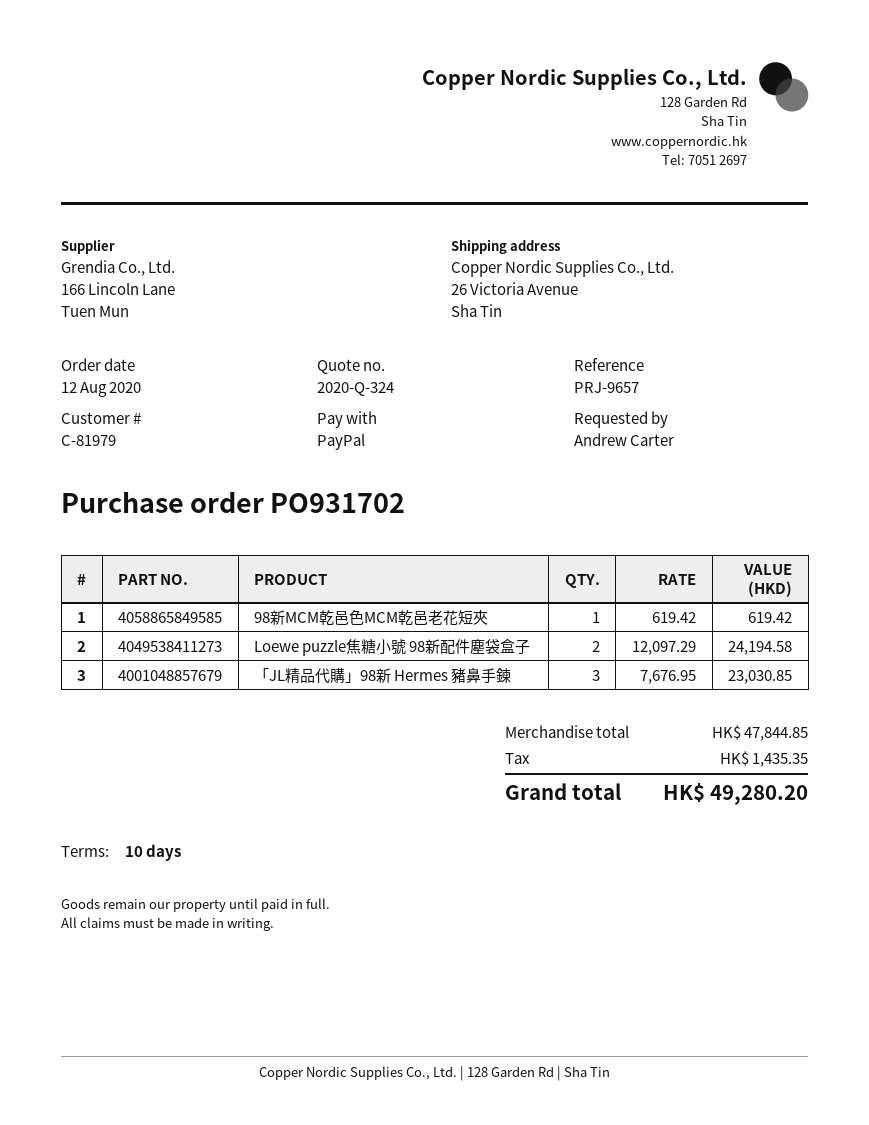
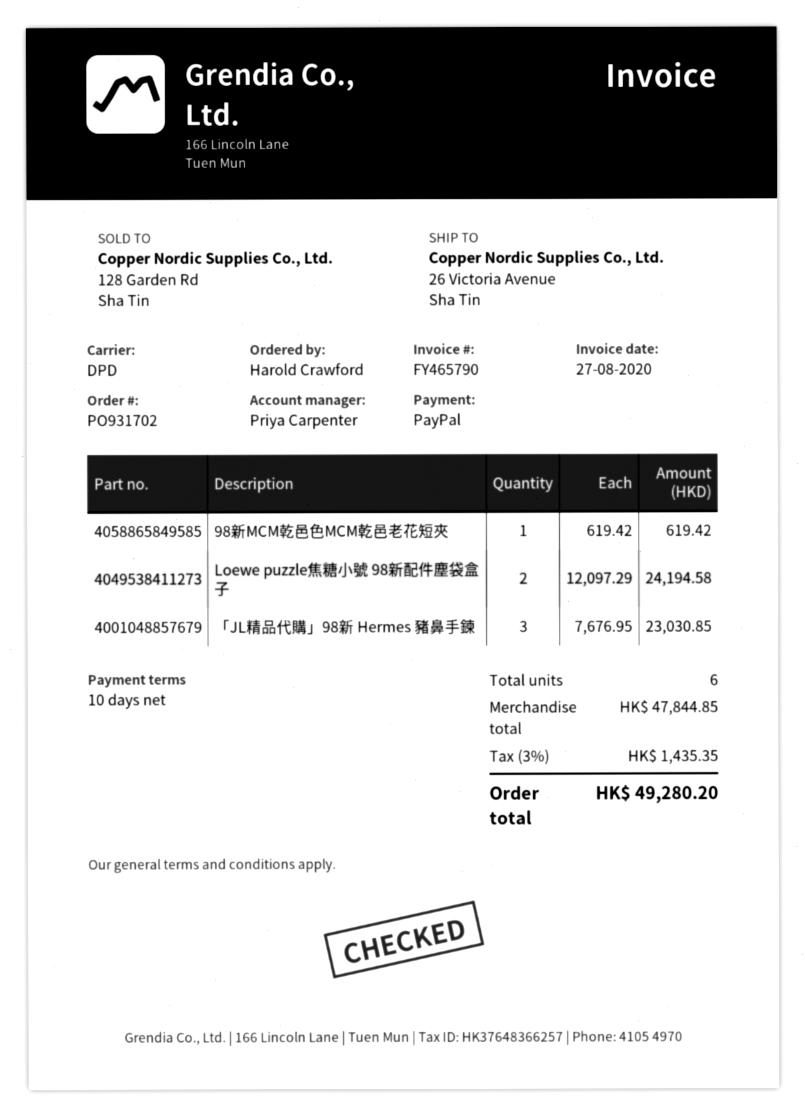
ordered by: Andrew Carter -> Harold Crawford

